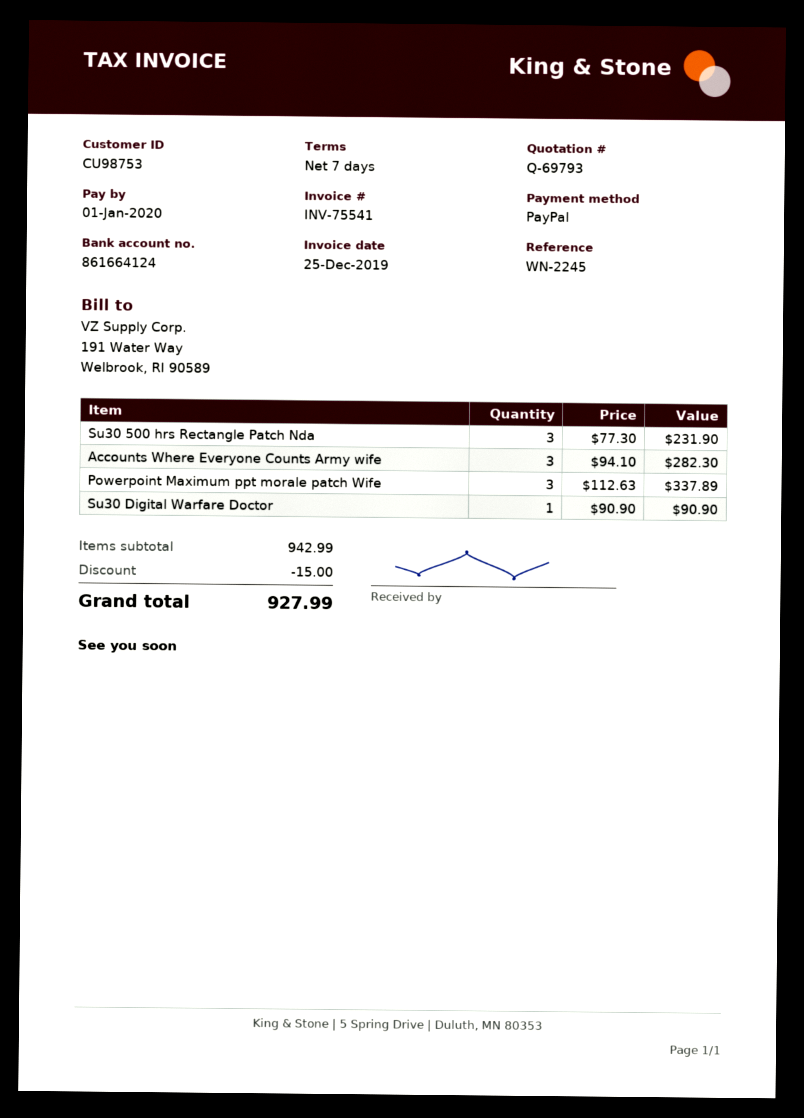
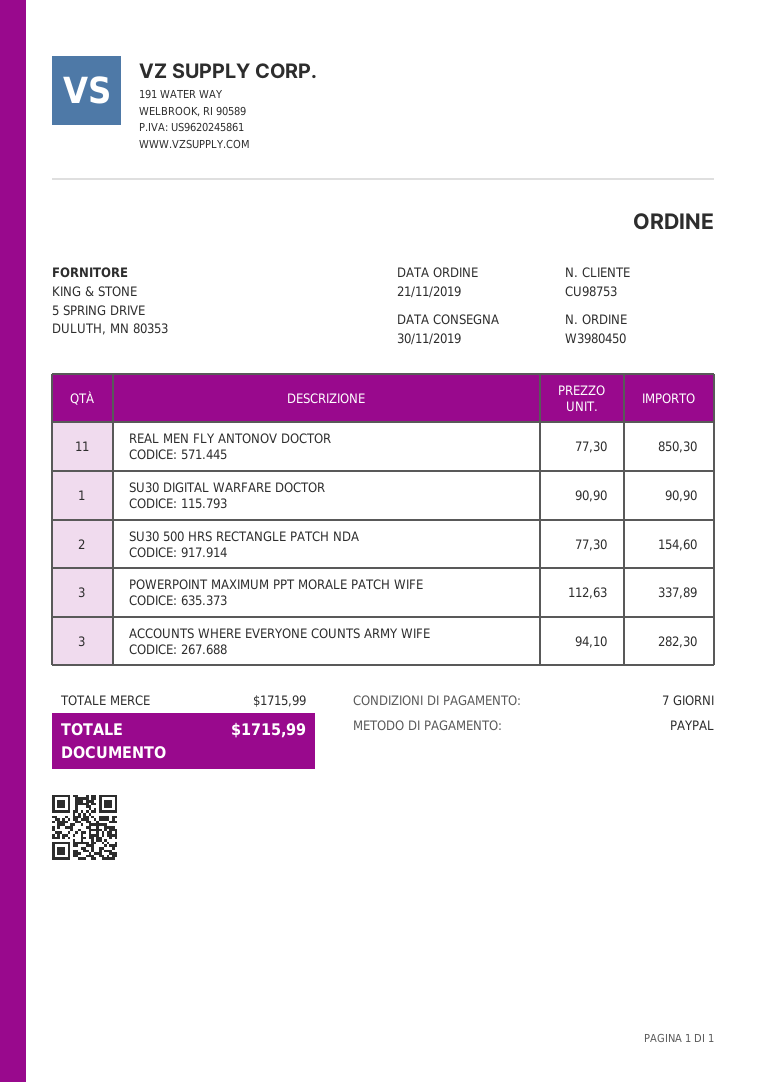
Su30 500 hrs Rectangle Patch Nda: 3 x 77.30 = 231.90 -> 2 x 77.30 = 154.60
REAL MEN FLY ANTONOV DOCTOR: none -> 11 x 77.30 = 850.30
subtotal: 942.99 -> 1715.99
discount: 15.00 -> none
total: 927.99 -> 1715.99

